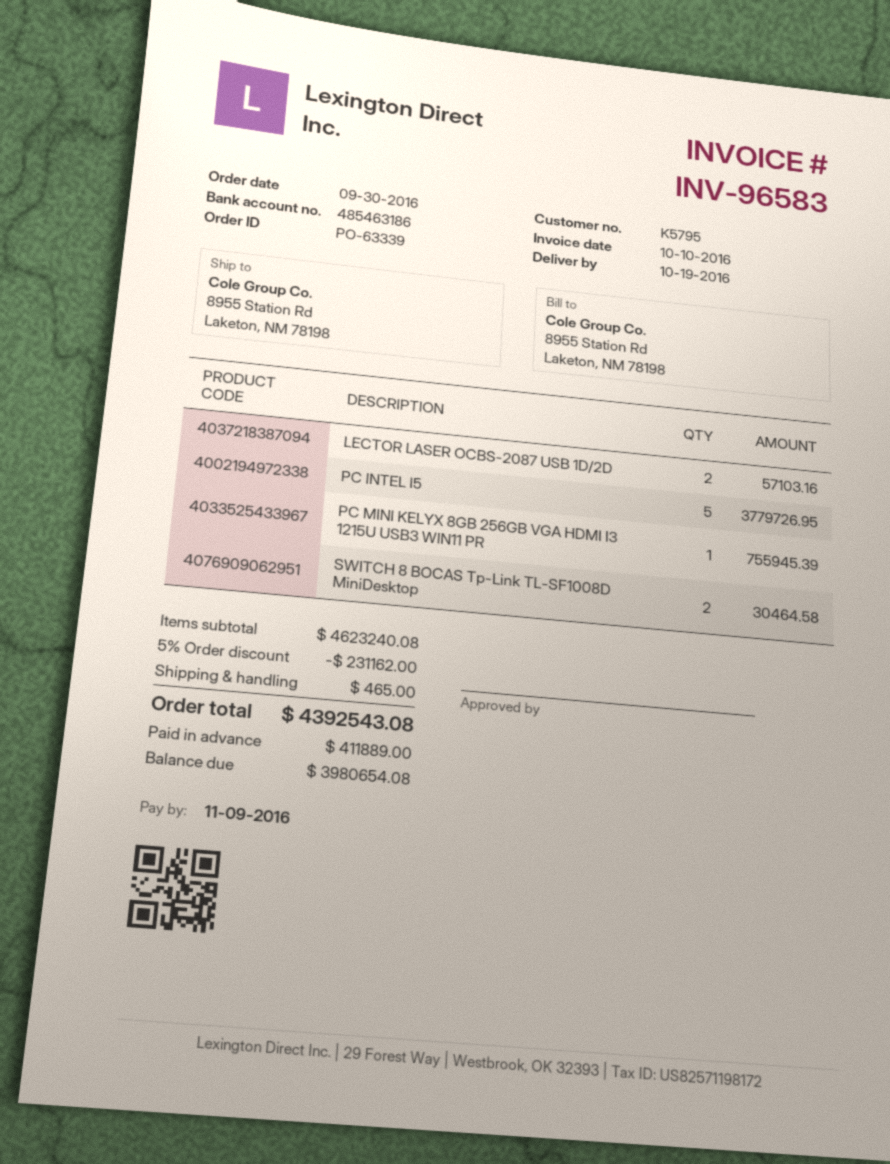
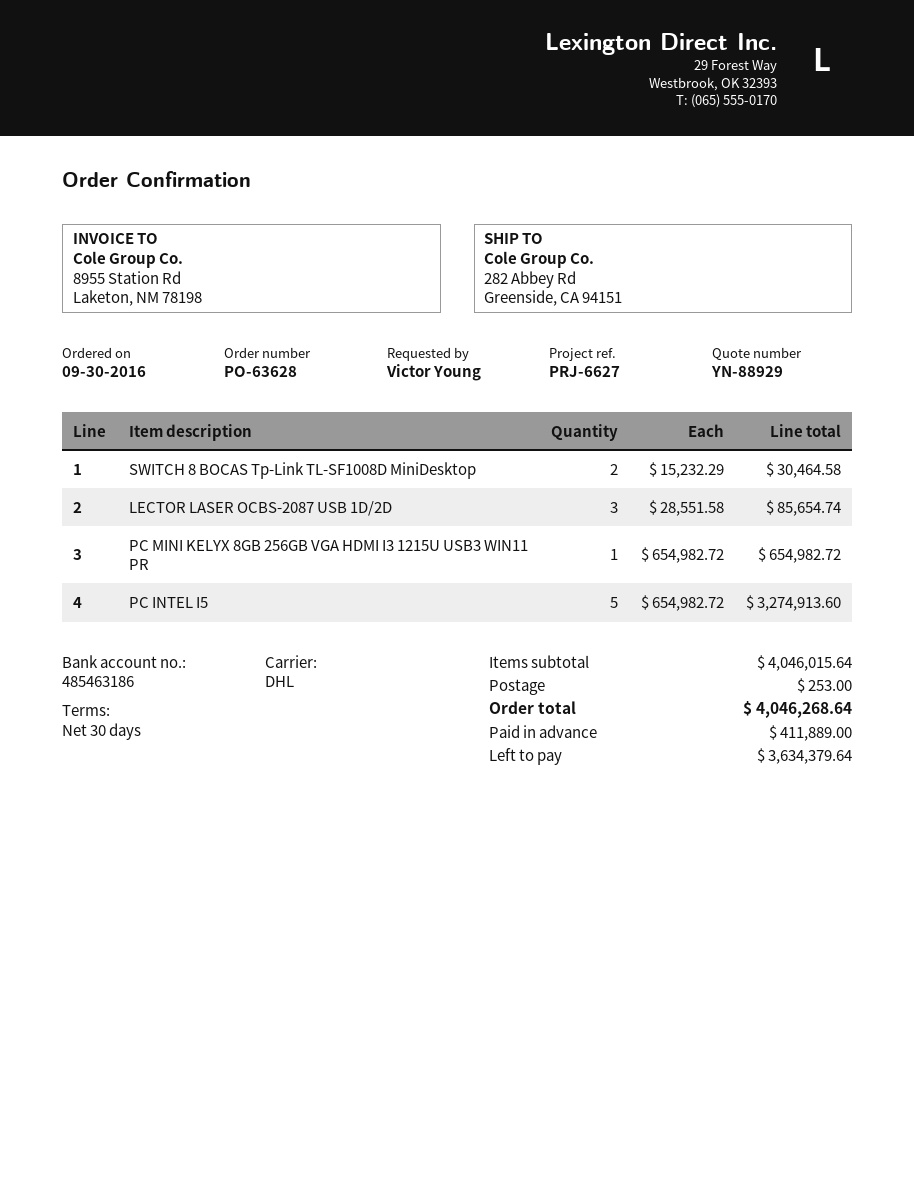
order number: PO-63339 -> PO-63628
ship to: 8955 Station Rd, Laketon, NM 78198 -> 282 Abbey Rd, Greenside, CA 94151
LECTOR LASER OCBS-2087 USB 1D/2D: 2 for 57103.16 -> 3 for 85654.74
PC INTEL I5: 5 for 3779726.95 -> 5 for 3274913.60
PC MINI KELYX 8GB 256GB VGA HDMI I3 1215U USB3 WIN11 PR: 1 for 755945.39 -> 1 for 654982.72
subtotal: 4623240.08 -> 4046015.64
discount: 5% = 231162.00 -> none
shipping: 465.00 -> 253.00
total: 4392543.08 -> 4046268.64
balance: 3980654.08 -> 3634379.64

